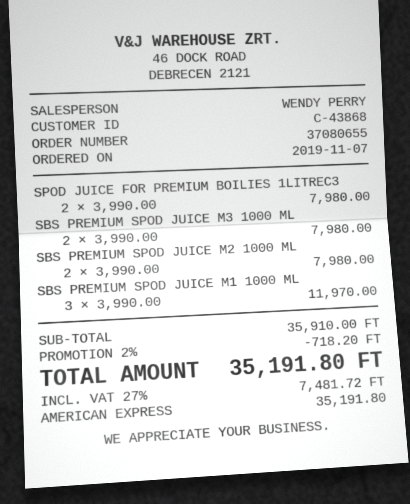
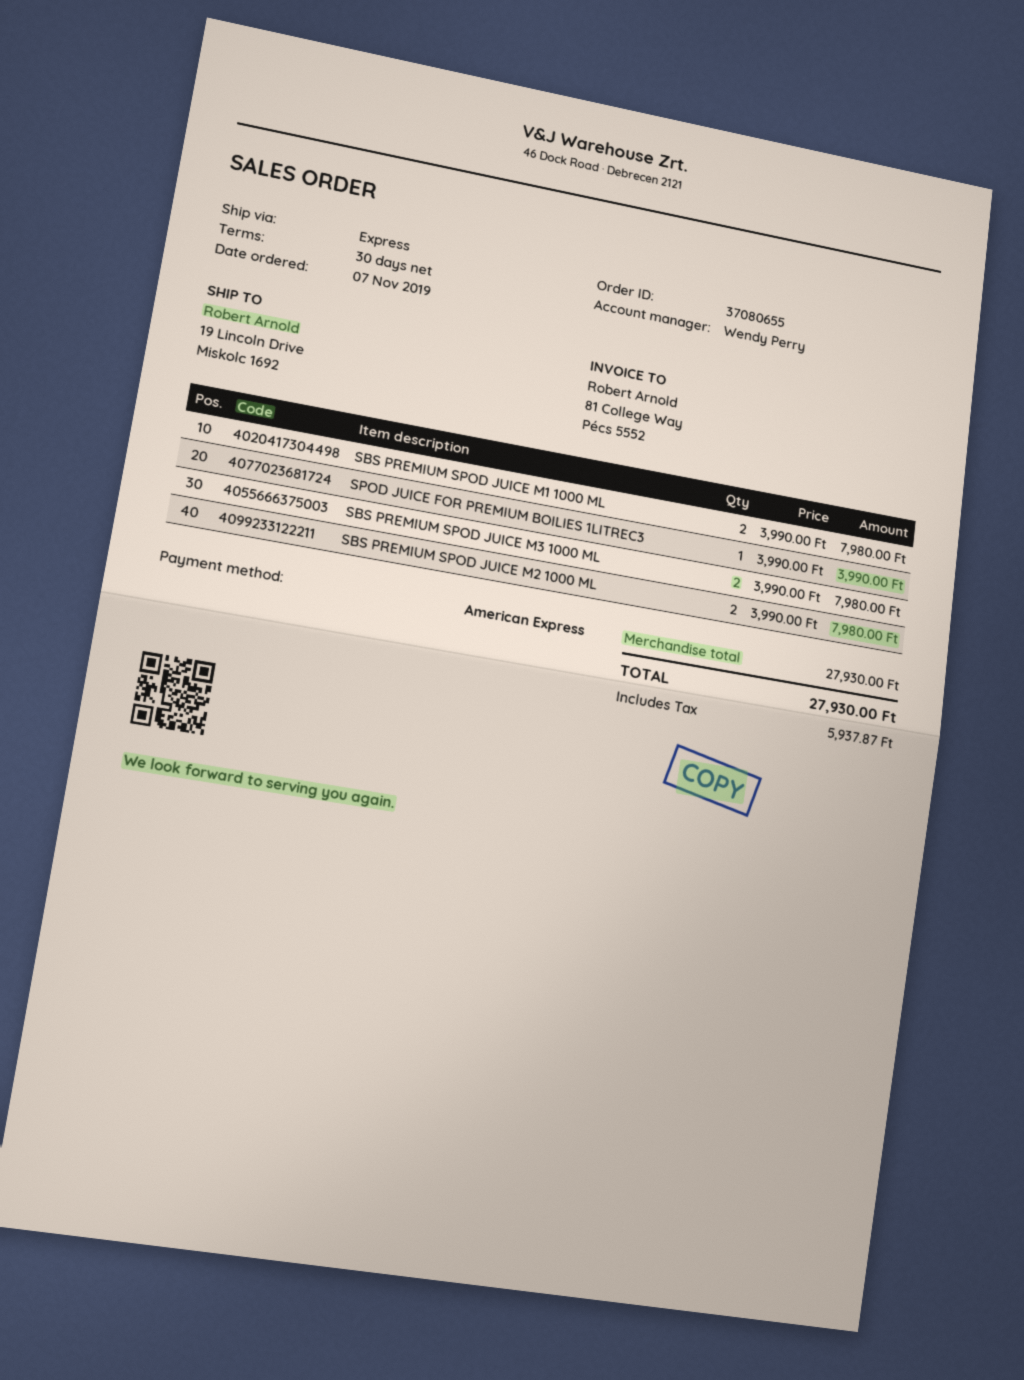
SPOD JUICE FOR PREMIUM BOILIES 1LITREC3: 2 x 3990.00 = 7980.00 -> 1 x 3990.00 = 3990.00
SBS PREMIUM SPOD JUICE M1 1000 ML: 3 x 3990.00 = 11970.00 -> 2 x 3990.00 = 7980.00
subtotal: 35910.00 -> 27930.00
discount: 2% = 718.20 -> none
tax: 7481.72 -> 5937.87
total: 35191.80 -> 27930.00

